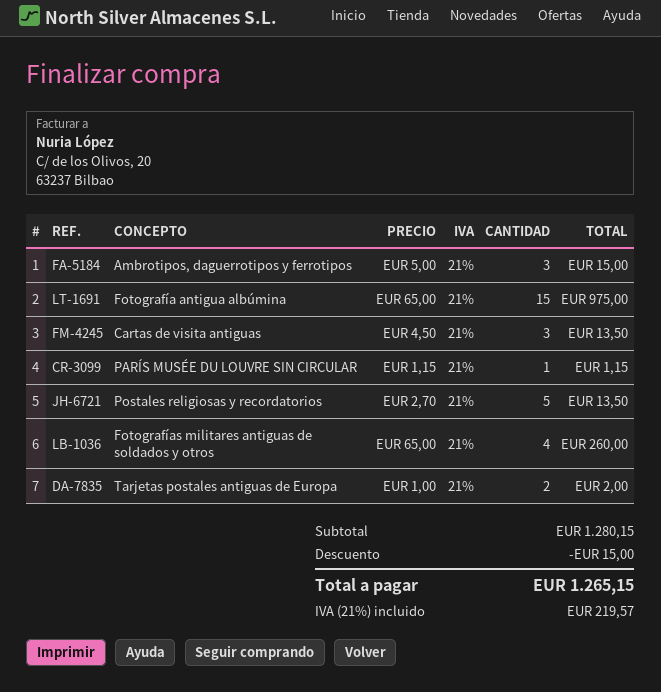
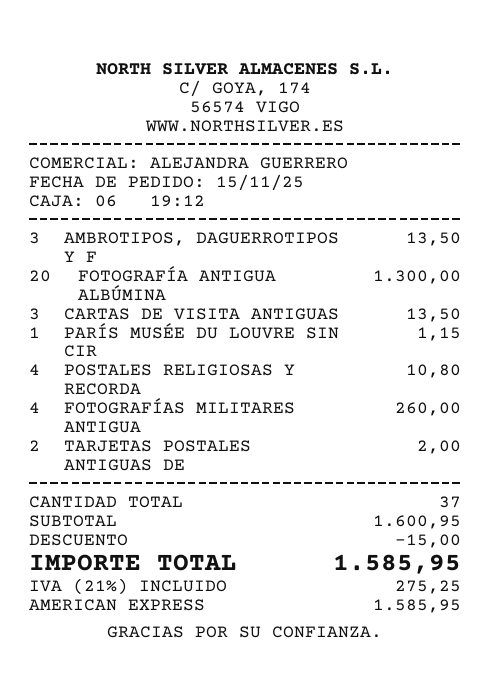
Ambrotipos, daguerrotipos y ferrotipos: 3 for 15.00 -> 3 for 13.50
Fotografía antigua albúmina: 15 for 975.00 -> 20 for 1300.00
Postales religiosas y recordatorios: 5 for 13.50 -> 4 for 10.80
subtotal: 1280.15 -> 1600.95
tax: 21% = 219.57 -> 21% = 275.25
total: 1265.15 -> 1585.95

